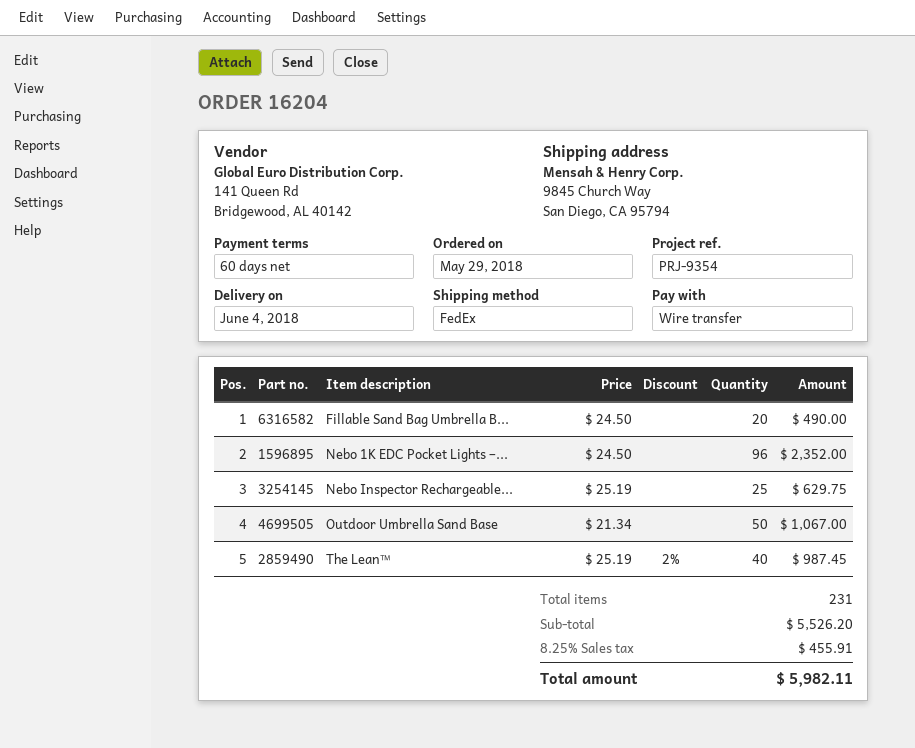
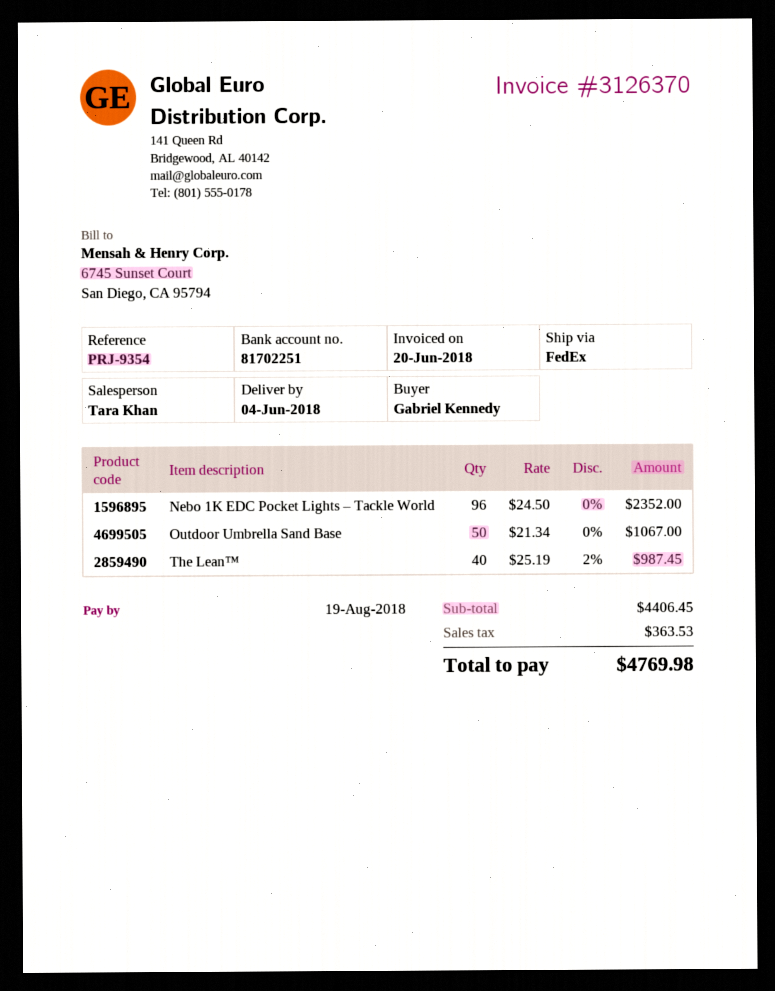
Fillable Sand Bag Umbrella B...: 20 x 24.50 = 490.00 -> none
Nebo Inspector Rechargeable...: 25 x 25.19 = 629.75 -> none
subtotal: 5526.20 -> 4406.45
tax: 455.91 -> 363.53
total: 5982.11 -> 4769.98

